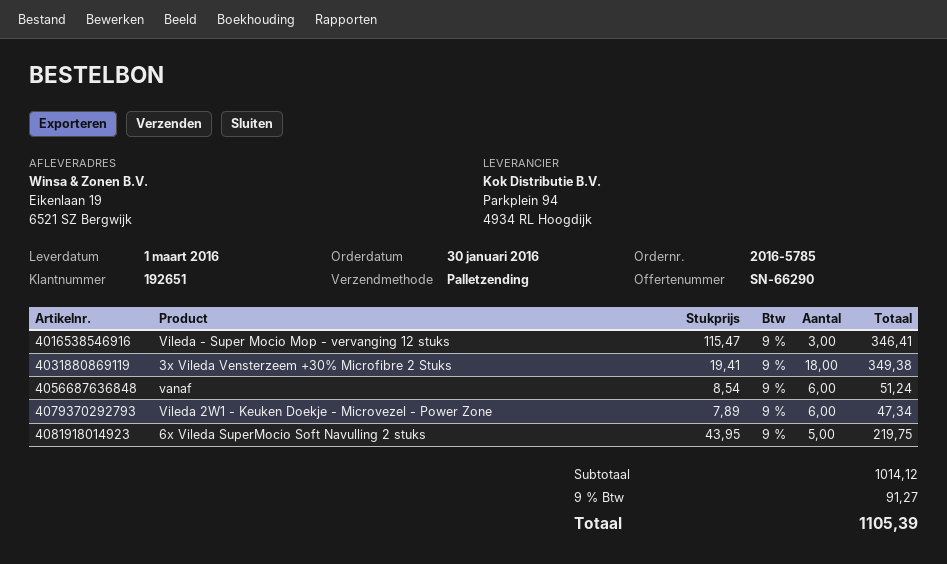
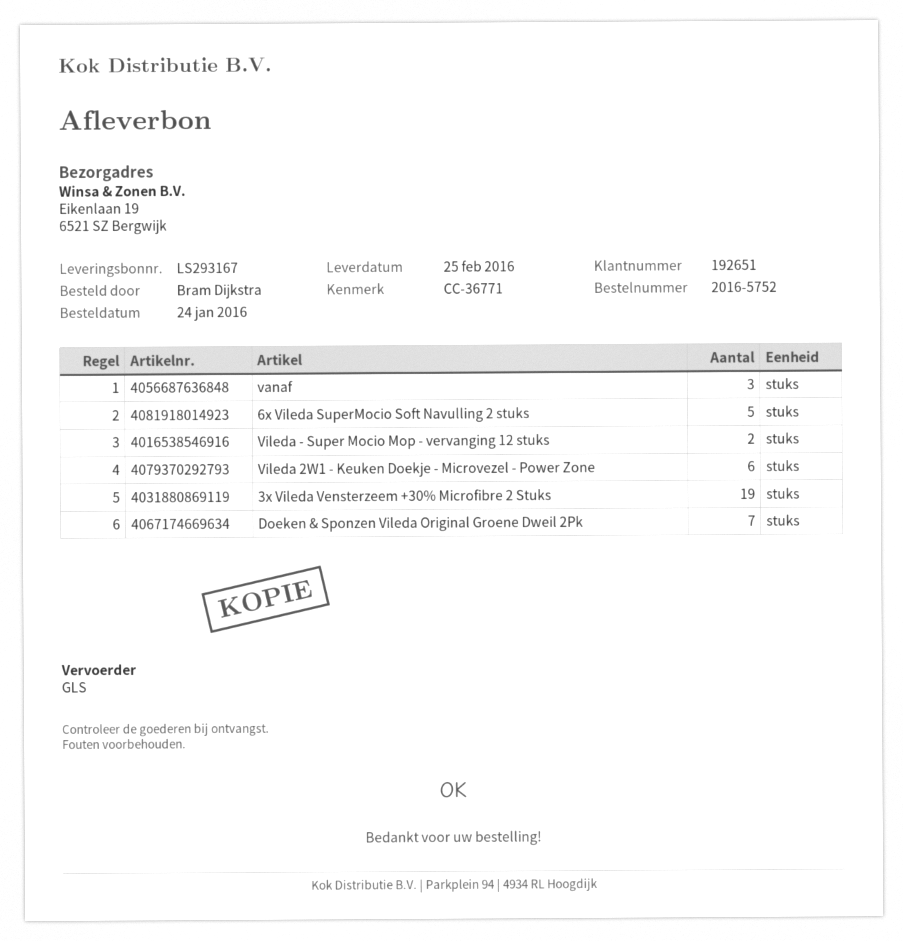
order number: 2016-5785 -> 2016-5752
order date: 2016-01-30 -> 2016-01-24
delivery date: 2016-03-01 -> 2016-02-25
shipping method: pallet freight -> GLS
Vileda - Super Mocio Mop - vervanging 12 stuks: 3 -> 2
3x Vileda Vensterzeem +30% Microfibre 2 Stuks: 18 -> 19
vanaf: 6 -> 3
Doeken & Sponzen Vileda Original Groene Dweil 2Pk: none -> 7

